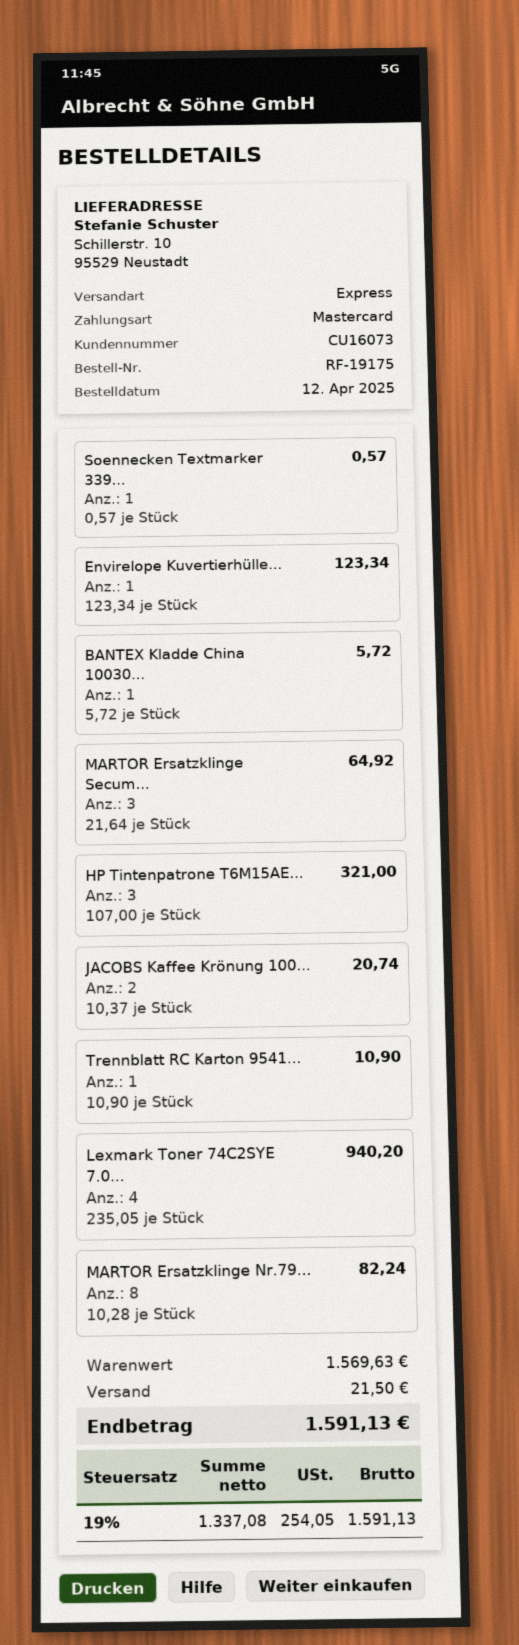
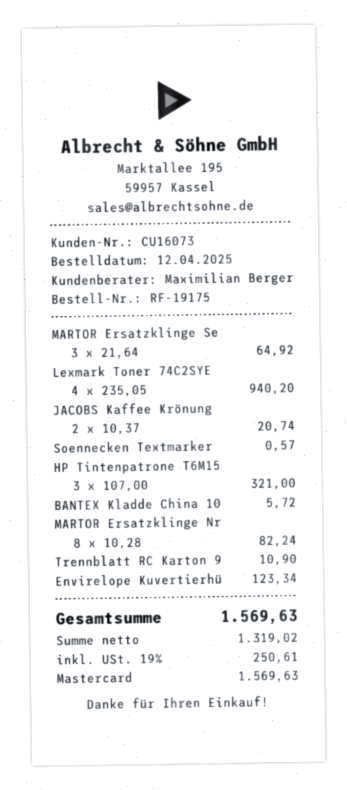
shipping: 21.50 -> none
net: 1337.08 -> 1319.02
tax: 19% = 254.05 -> 19% = 250.61
total: 1591.13 -> 1569.63

